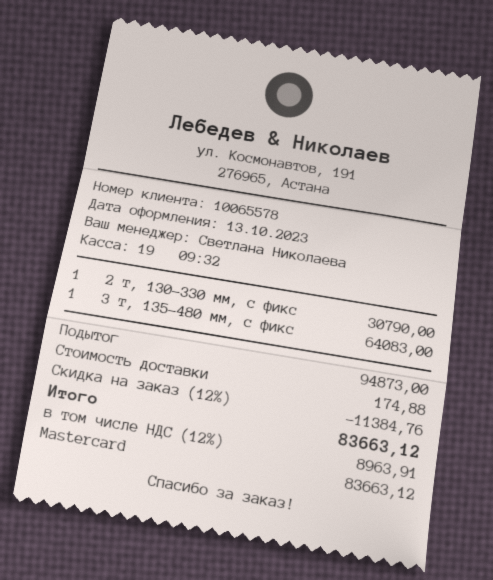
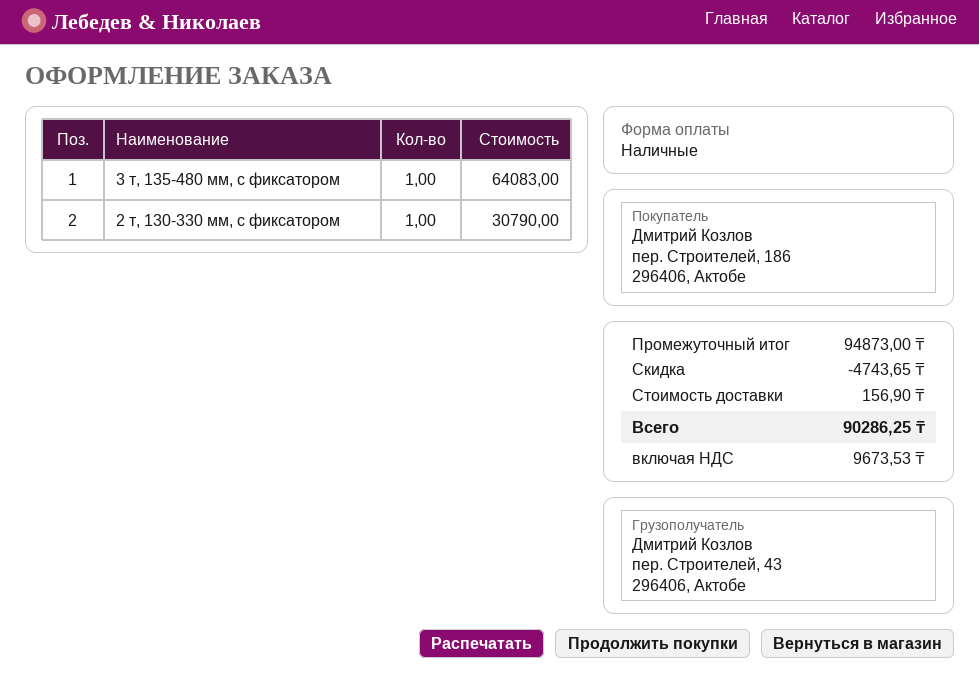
payment method: Mastercard -> cash
discount: 11384.76 -> 4743.65
shipping: 174.88 -> 156.90
tax: 8963.91 -> 9673.53
total: 83663.12 -> 90286.25

